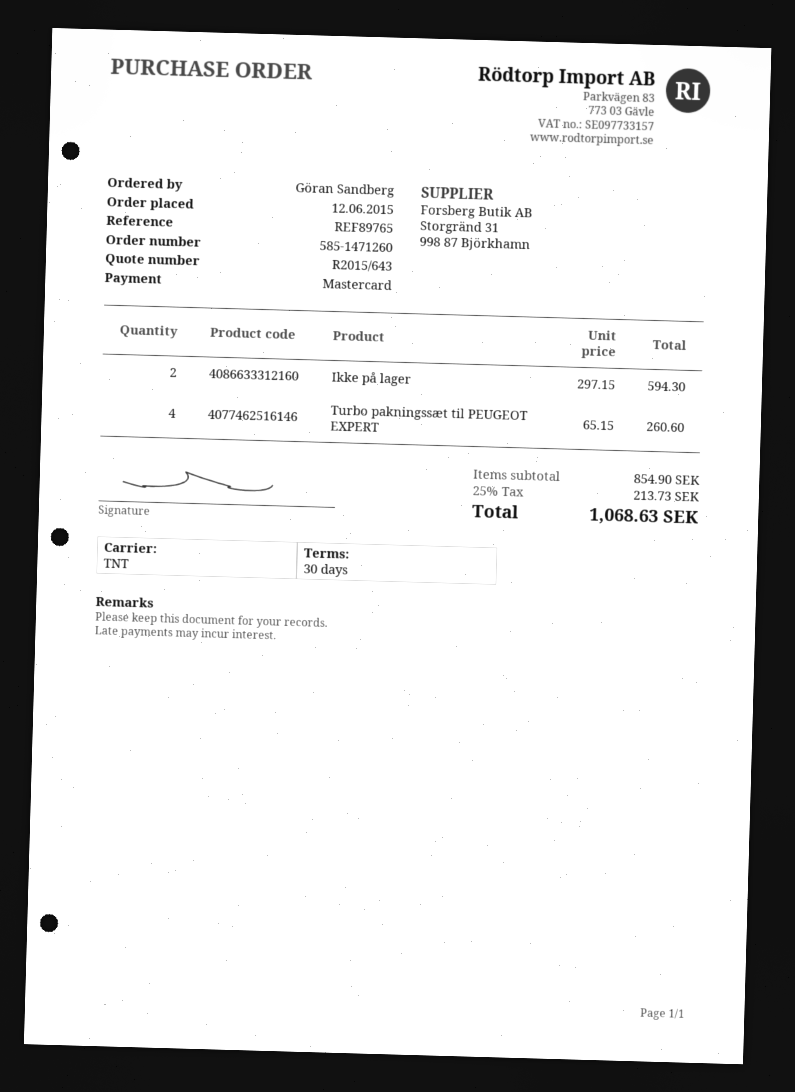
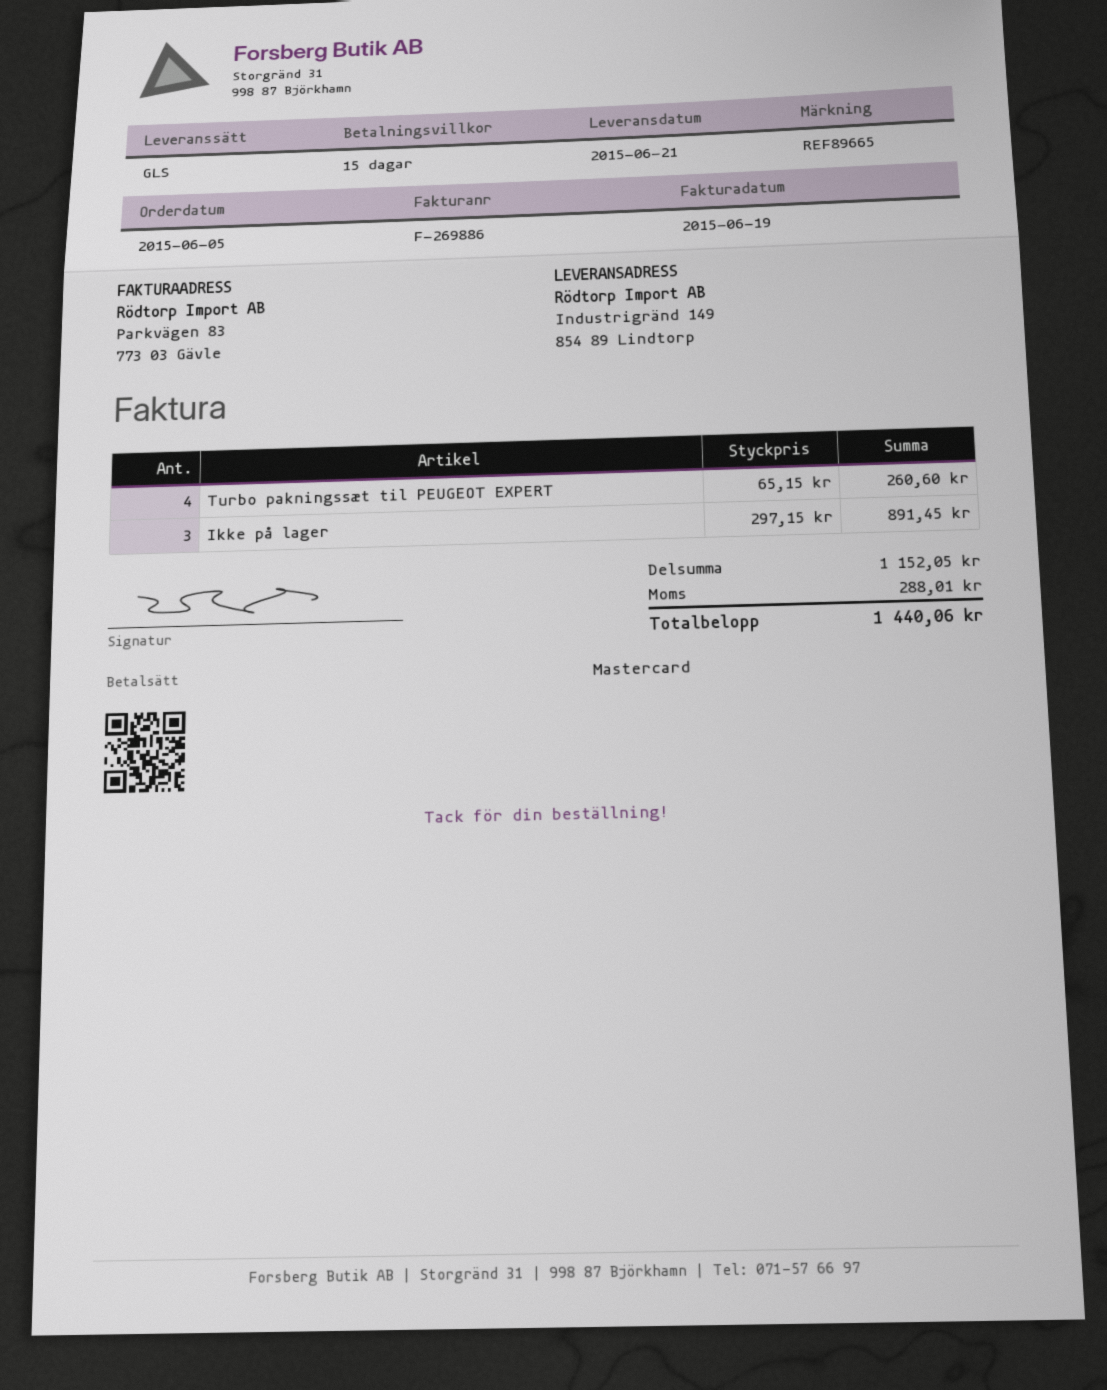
order date: 2015-06-12 -> 2015-06-05
payment terms: 30 days -> 15 days
reference: REF89765 -> REF89665
shipping method: TNT -> GLS
Ikke på lager: 2 x 297.15 = 594.30 -> 3 x 297.15 = 891.45
subtotal: 854.90 -> 1152.05
tax: 213.73 -> 288.01
total: 1068.63 -> 1440.06

